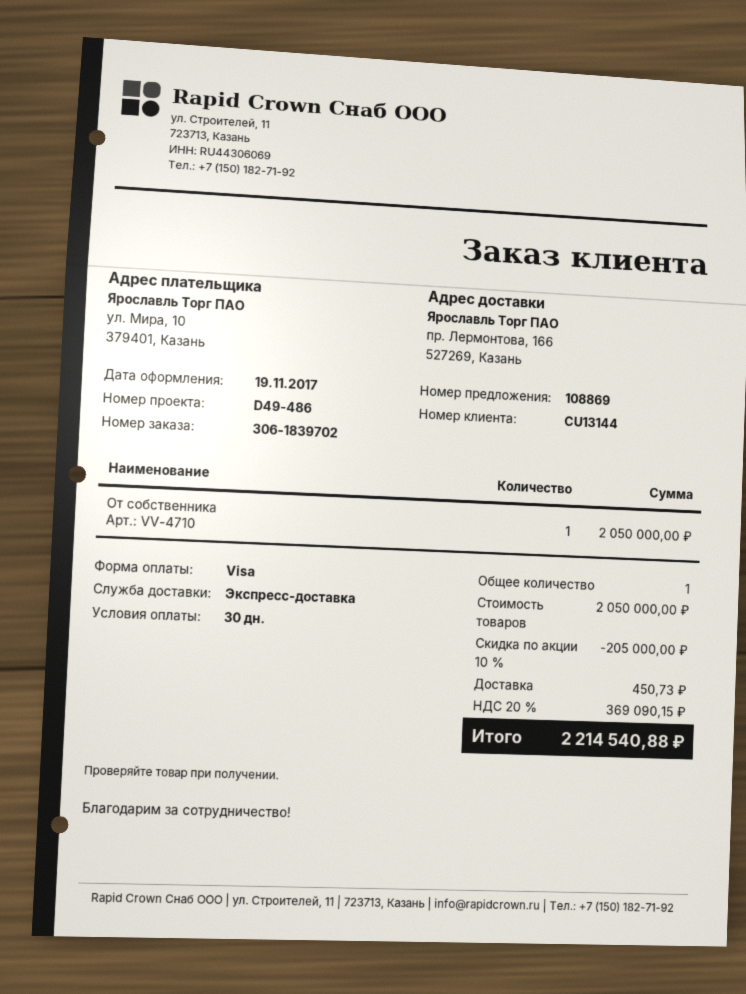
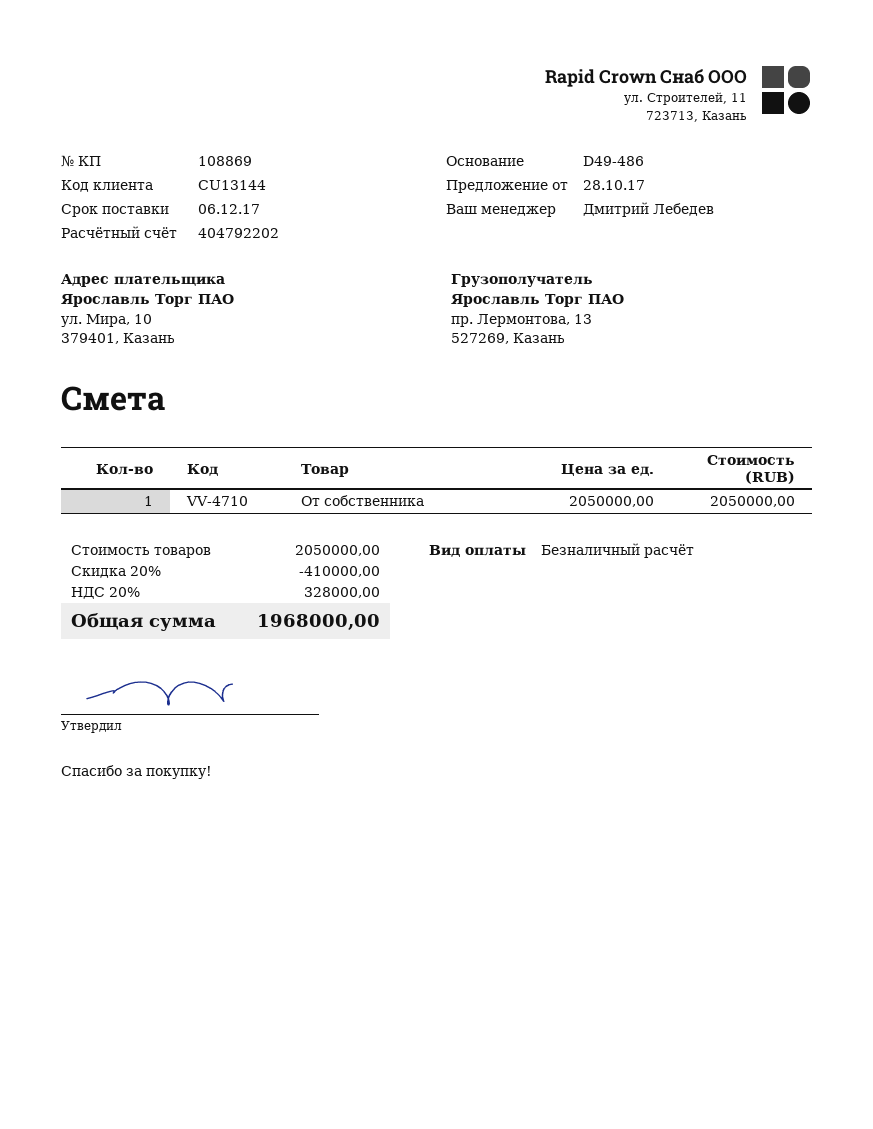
payment method: Visa -> bank transfer
ship to: пр. Лермонтова, 166, 527269, Казань -> пр. Лермонтова, 13, 527269, Казань
discount: 10% = 205000.00 -> 20% = 410000.00
shipping: 450.73 -> none
tax: 20% = 369090.15 -> 20% = 328000.00
total: 2214540.88 -> 1968000.00

